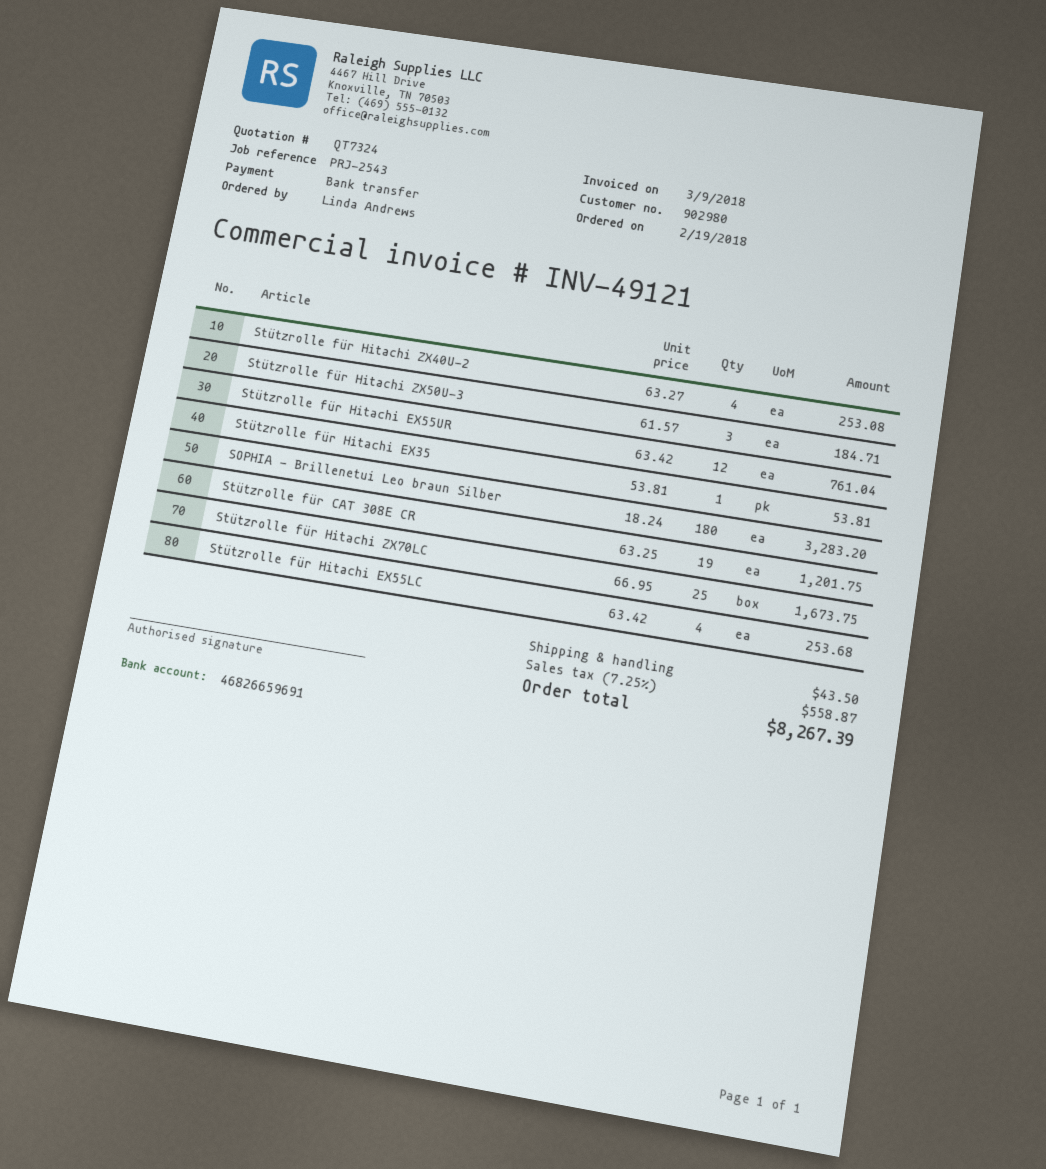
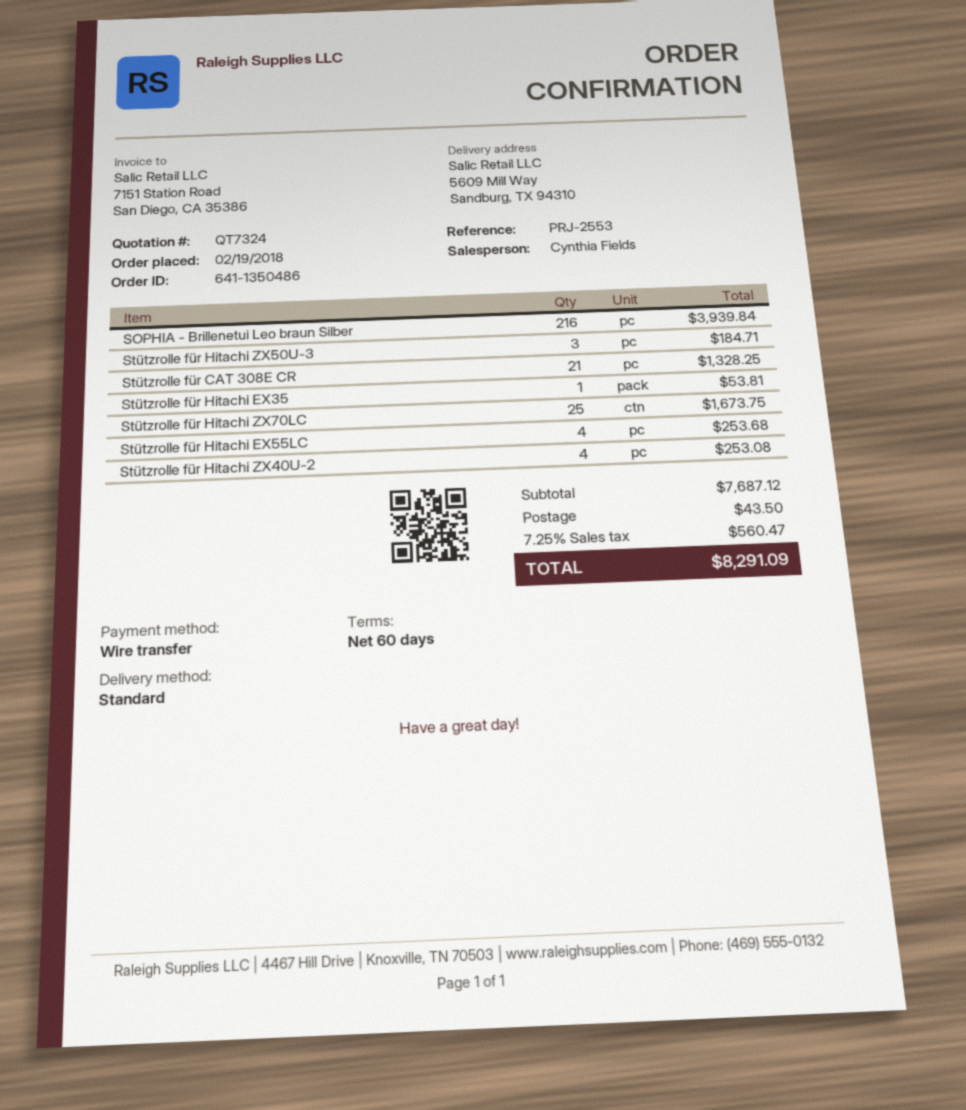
reference: PRJ-2543 -> PRJ-2553
Stützrolle für Hitachi EX55UR: 12 for 761.04 -> none
SOPHIA - Brillenetui Leo braun Silber: 180 for 3283.20 -> 216 for 3939.84
Stützrolle für CAT 308E CR: 19 for 1201.75 -> 21 for 1328.25
tax: 7.25% = 558.87 -> 7.25% = 560.47
total: 8267.39 -> 8291.09

